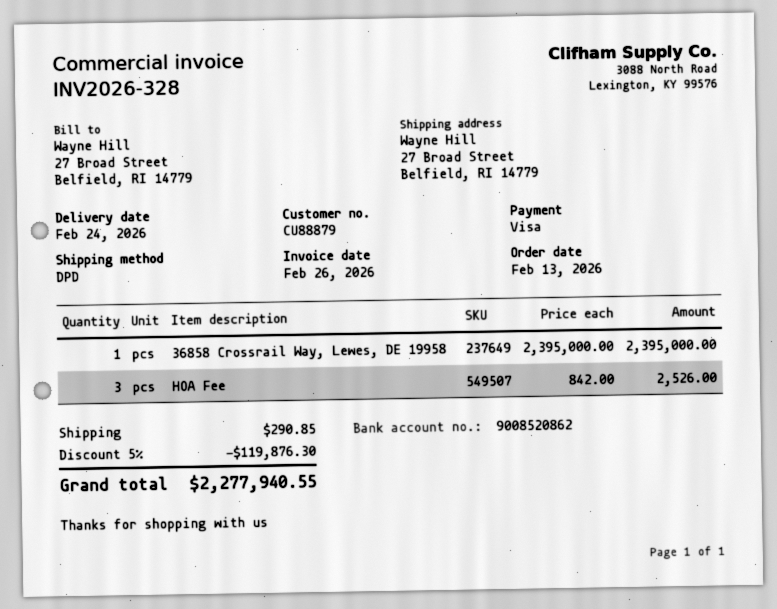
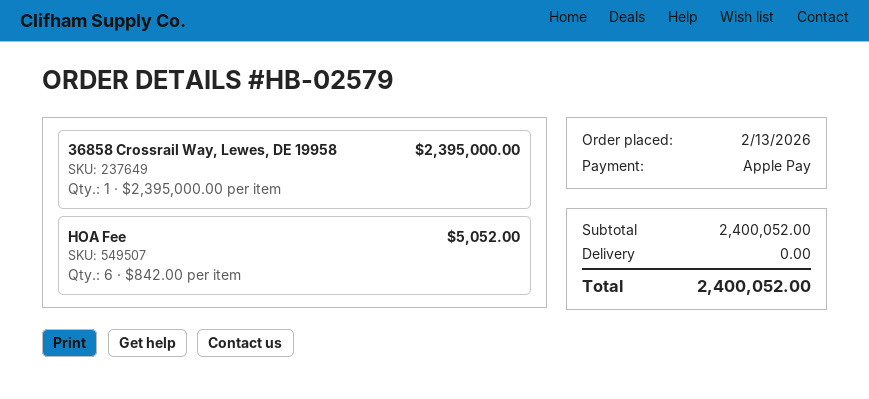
payment method: Visa -> Apple Pay
HOA Fee: 3 x 842.00 = 2526.00 -> 6 x 842.00 = 5052.00
discount: 5% = 119876.30 -> none
shipping: 290.85 -> 0.00
total: 2277940.55 -> 2400052.00

